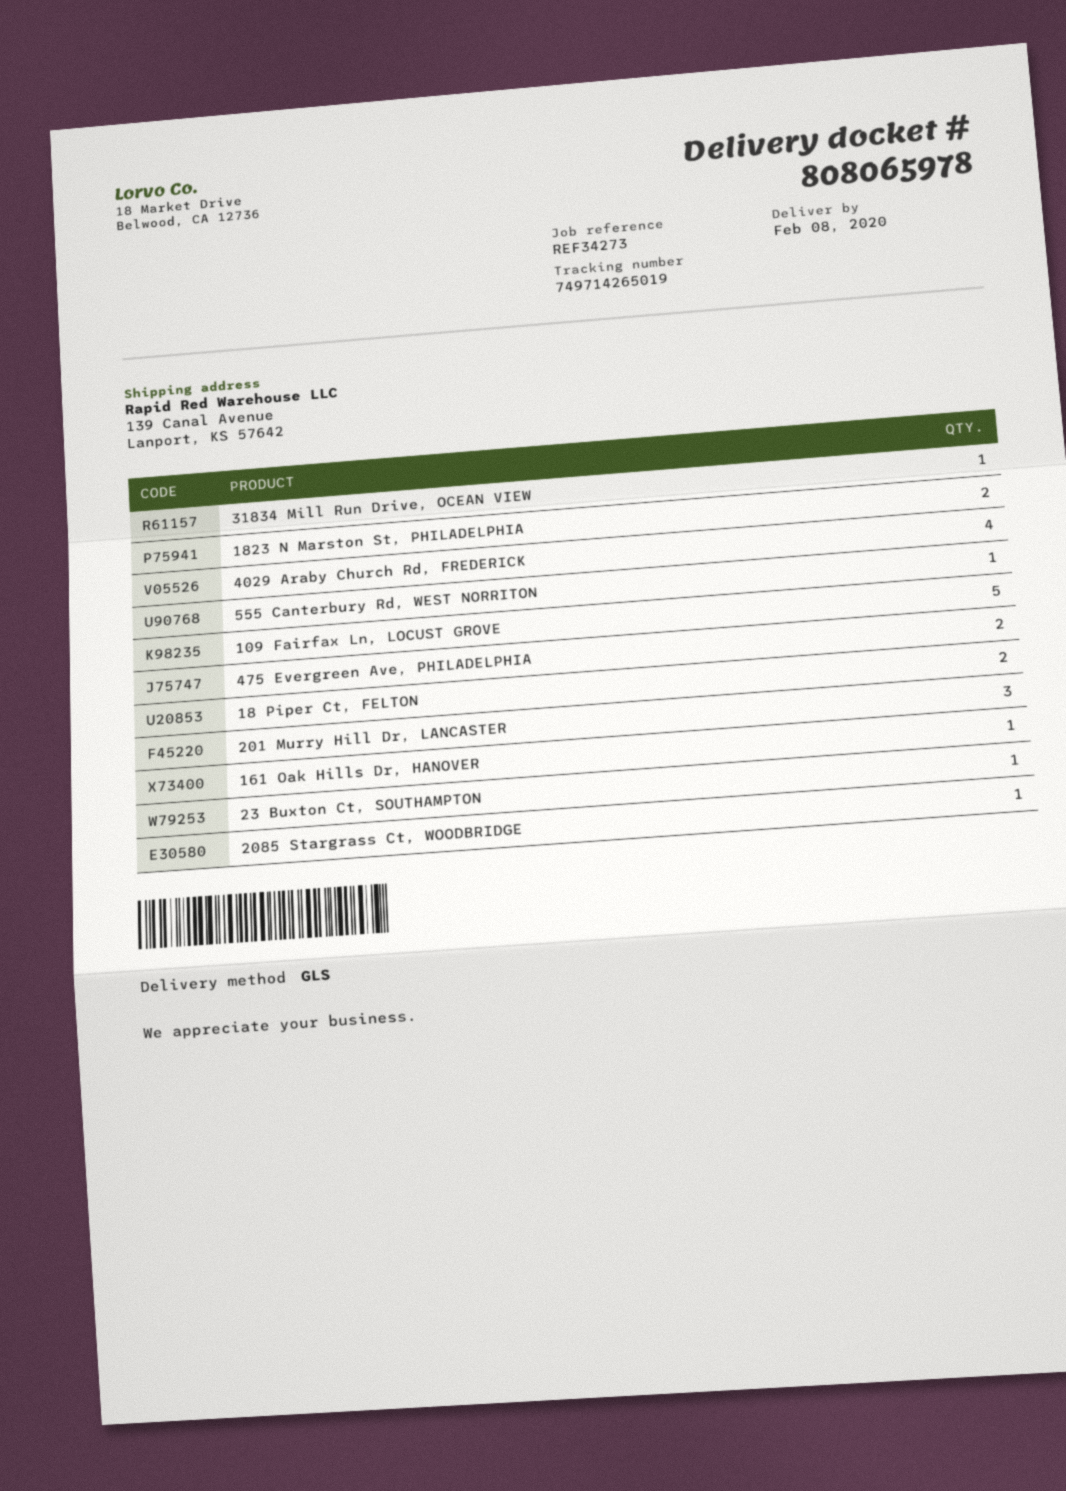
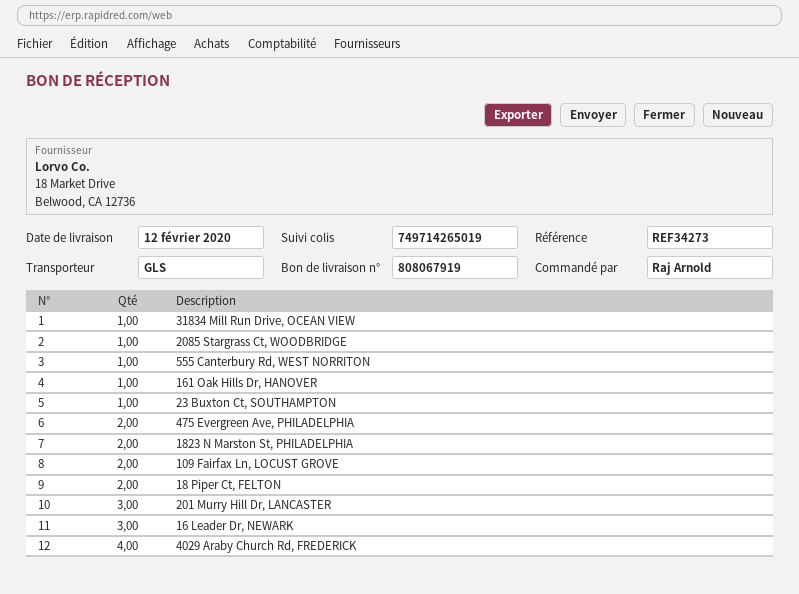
delivery note number: 808065978 -> 808067919
delivery date: 2020-02-08 -> 2020-02-12
109 Fairfax Ln, LOCUST GROVE: 5 -> 2
16 Leader Dr, NEWARK: none -> 3

